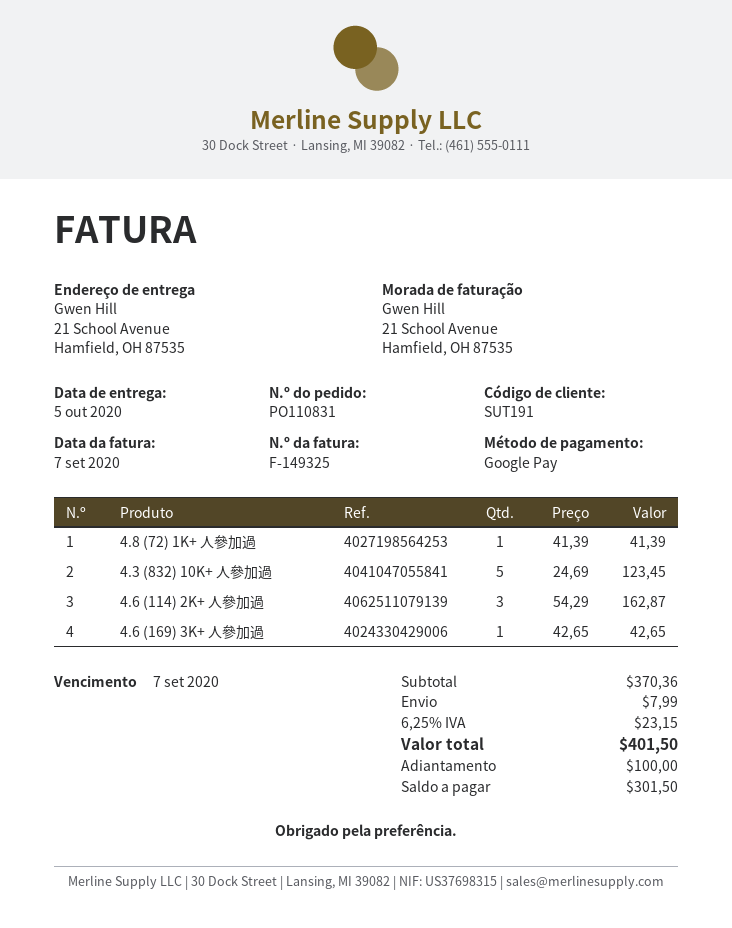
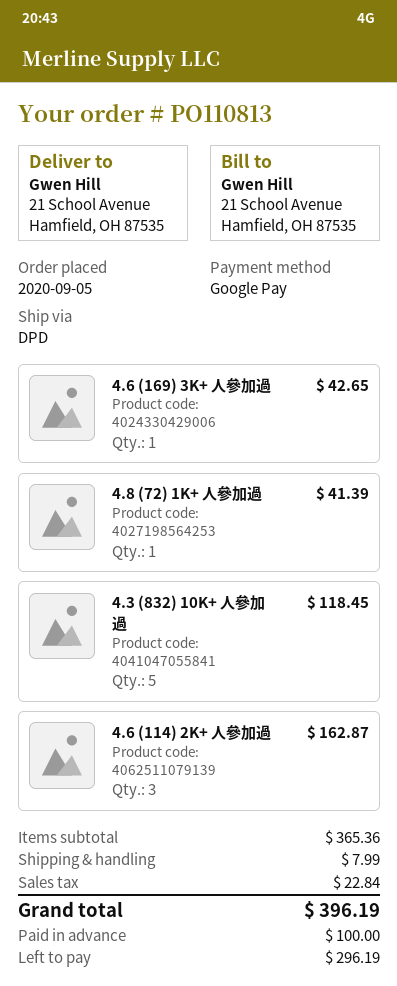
order number: PO110831 -> PO110813
4.3 (832) 10K+ 人參加過: 5 for 123.45 -> 5 for 118.45
subtotal: 370.36 -> 365.36
tax: 23.15 -> 22.84
total: 401.50 -> 396.19
balance: 301.50 -> 296.19

